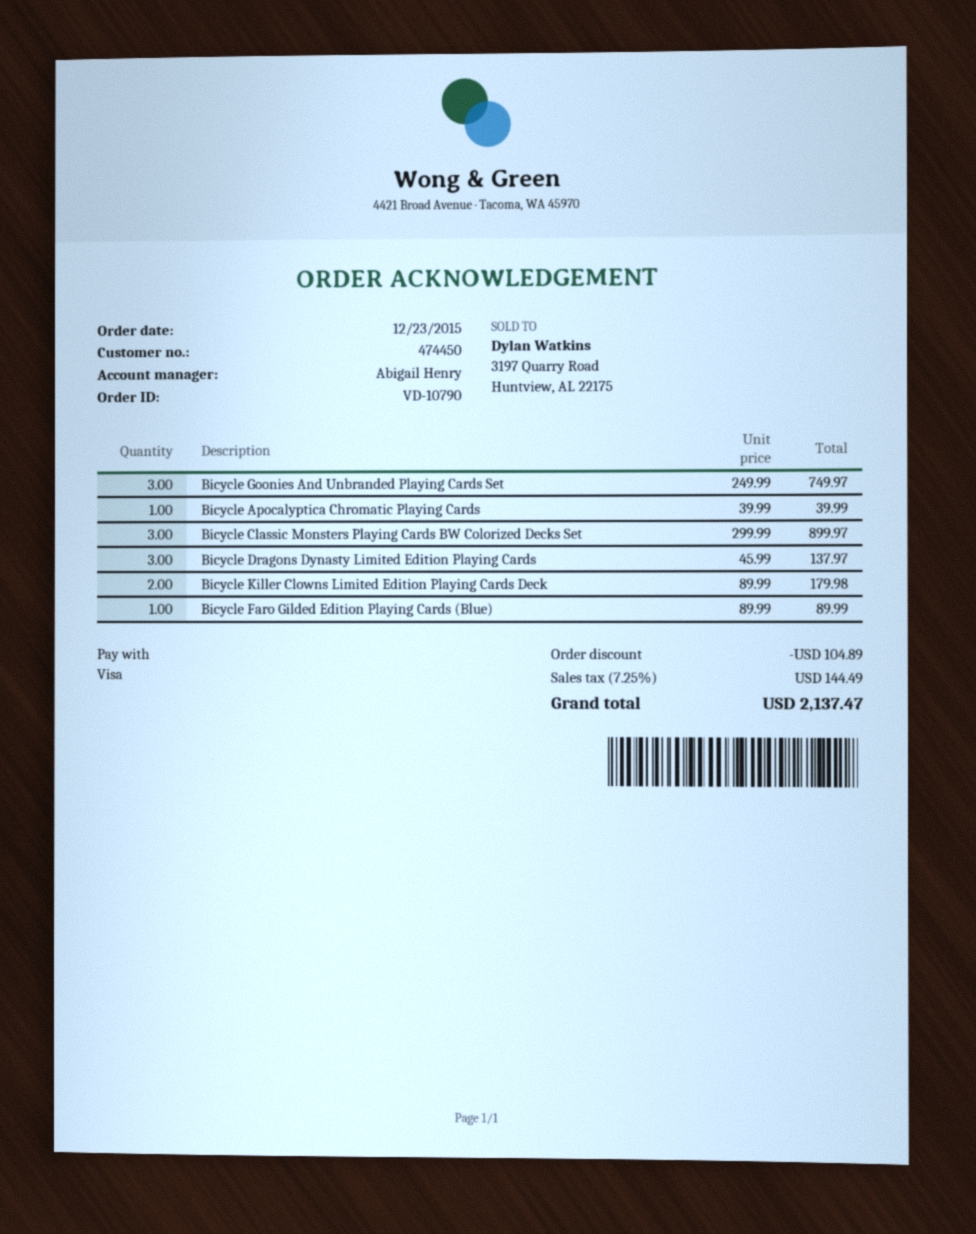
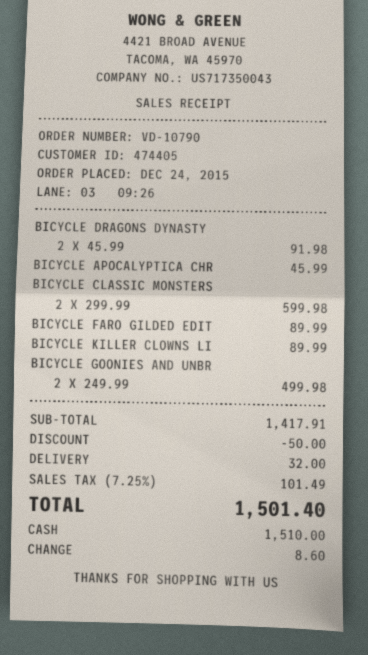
order date: 2015-12-23 -> 2015-12-24
customer number: 474450 -> 474405
payment method: Visa -> cash
Bicycle Goonies And Unbranded Playing Cards Set: 3 x 249.99 = 749.97 -> 2 x 249.99 = 499.98
Bicycle Apocalyptica Chromatic Playing Cards: 1 x 39.99 = 39.99 -> 1 x 45.99 = 45.99
Bicycle Classic Monsters Playing Cards BW Colorized Decks Set: 3 x 299.99 = 899.97 -> 2 x 299.99 = 599.98
Bicycle Dragons Dynasty Limited Edition Playing Cards: 3 x 45.99 = 137.97 -> 2 x 45.99 = 91.98
Bicycle Killer Clowns Limited Edition Playing Cards Deck: 2 x 89.99 = 179.98 -> 1 x 89.99 = 89.99
discount: 104.89 -> 50.00
shipping: none -> 32.00
tax: 7.25% = 144.49 -> 7.25% = 101.49
total: 2137.47 -> 1501.40

